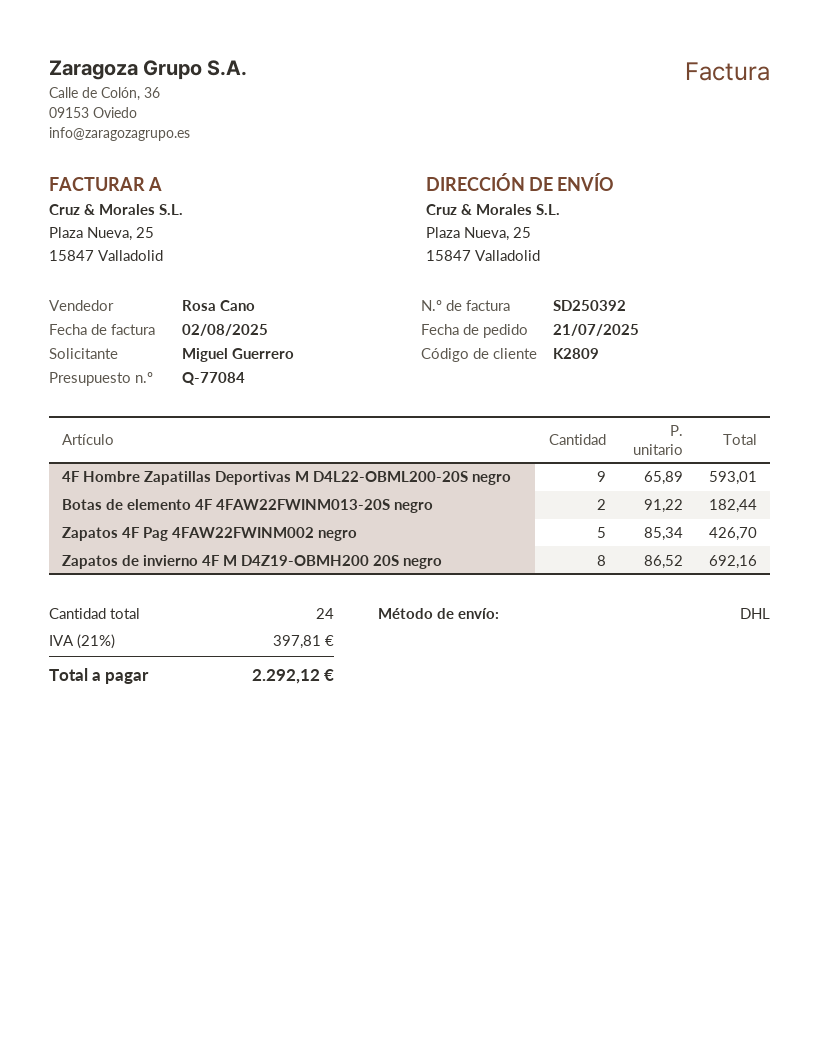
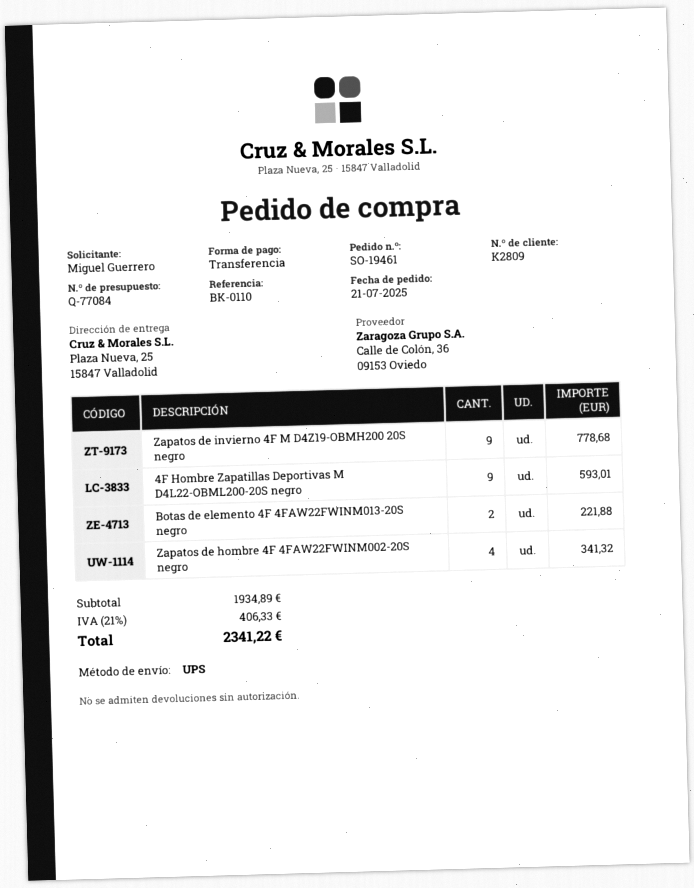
shipping method: DHL -> UPS
Botas de elemento 4F 4FAW22FWINM013-20S negro: 2 for 182.44 -> 2 for 221.88
Zapatos 4F Pag 4FAW22FWINM002 negro: 5 for 426.70 -> none
Zapatos de invierno 4F M D4Z19-OBMH200 20S negro: 8 for 692.16 -> 9 for 778.68
Zapatos de hombre 4F 4FAW22FWINM002-20S negro: none -> 4 for 341.32
tax: 21% = 397.81 -> 21% = 406.33
total: 2292.12 -> 2341.22

